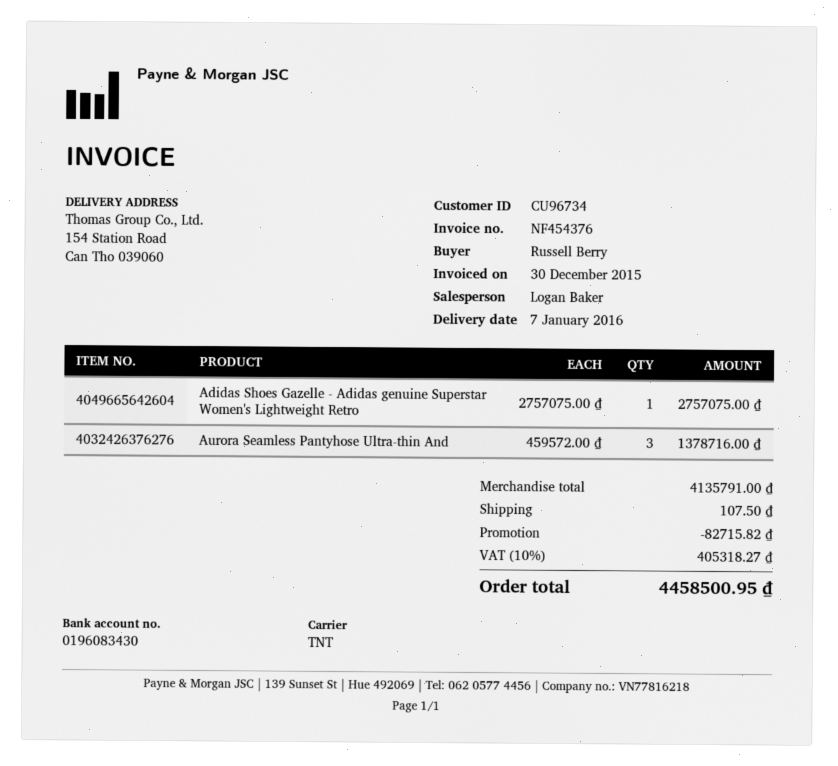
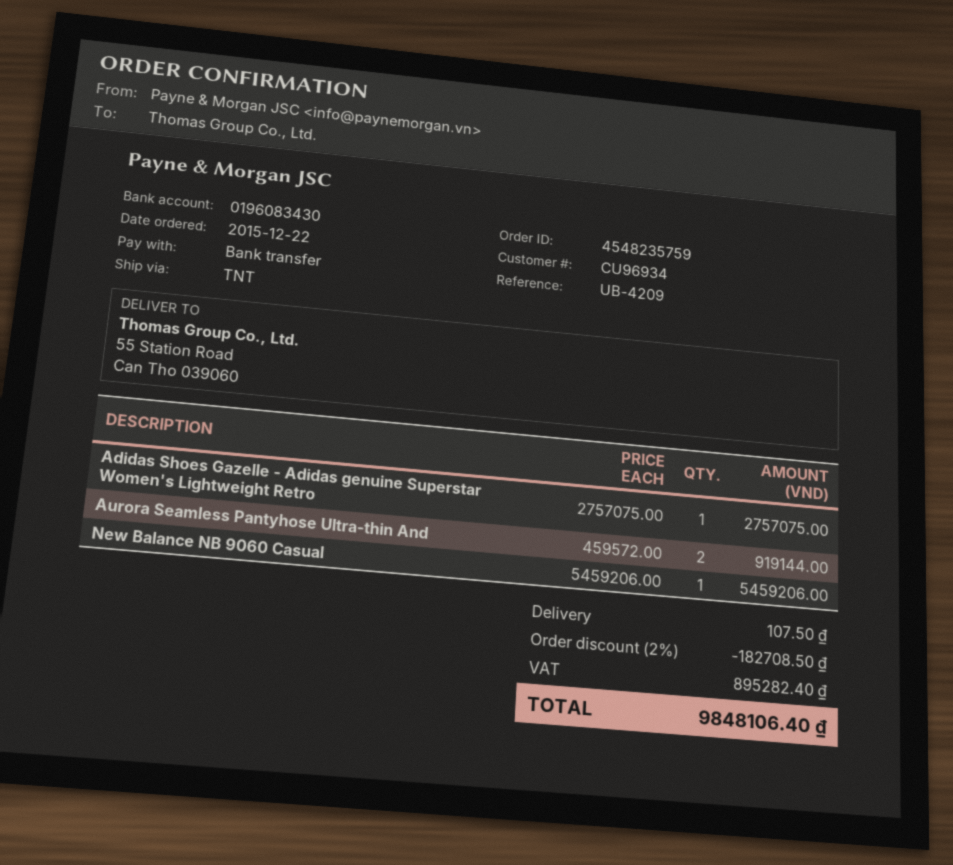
customer number: CU96734 -> CU96934
ship to: 154 Station Road, Can Tho 039060 -> 55 Station Road, Can Tho 039060
Aurora Seamless Pantyhose Ultra-thin And: 3 x 459572.00 = 1378716.00 -> 2 x 459572.00 = 919144.00
New Balance NB 9060 Casual: none -> 1 x 5459206.00 = 5459206.00
discount: 82715.82 -> 182708.50
tax: 405318.27 -> 895282.40
total: 4458500.95 -> 9848106.40

